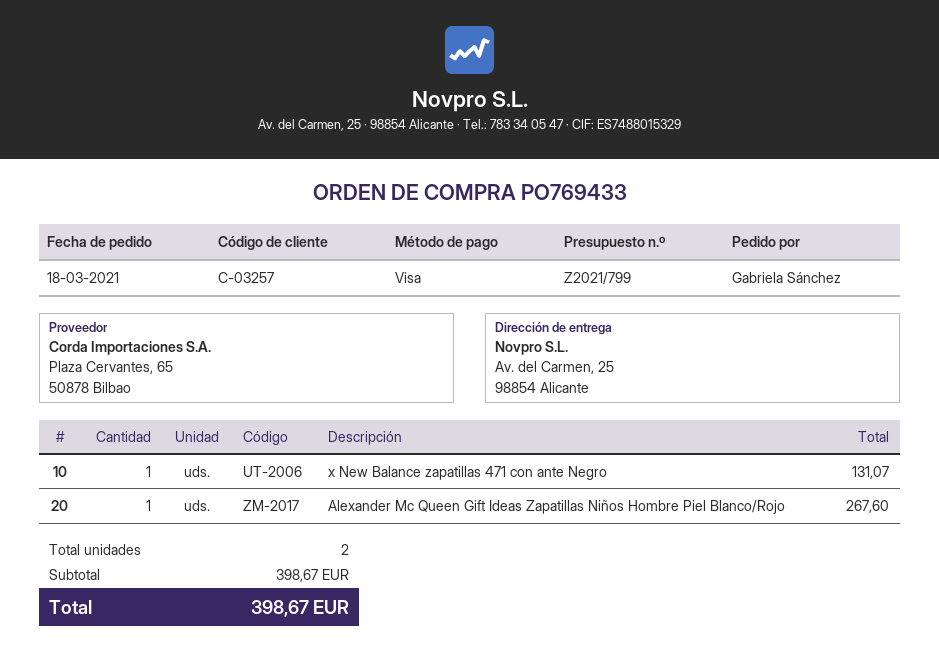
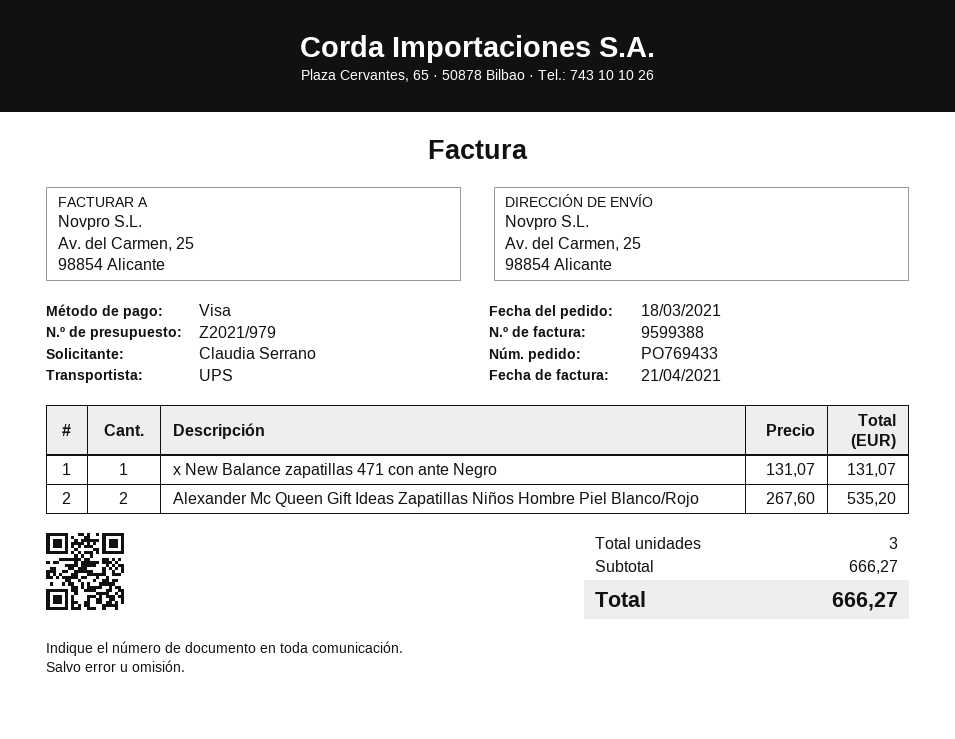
quote number: Z2021/799 -> Z2021/979
ordered by: Gabriela Sánchez -> Claudia Serrano
Alexander Mc Queen Gift Ideas Zapatillas Niños Hombre Piel Blanco/Rojo: 1 for 267.60 -> 2 for 535.20
total quantity: 2 -> 3
subtotal: 398.67 -> 666.27
total: 398.67 -> 666.27

